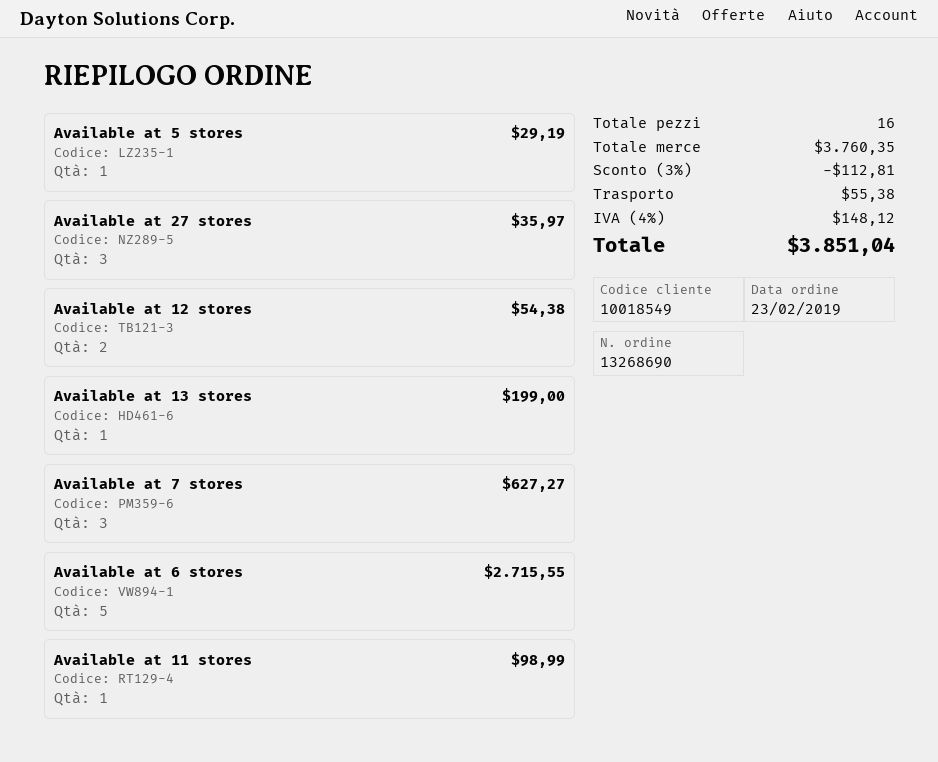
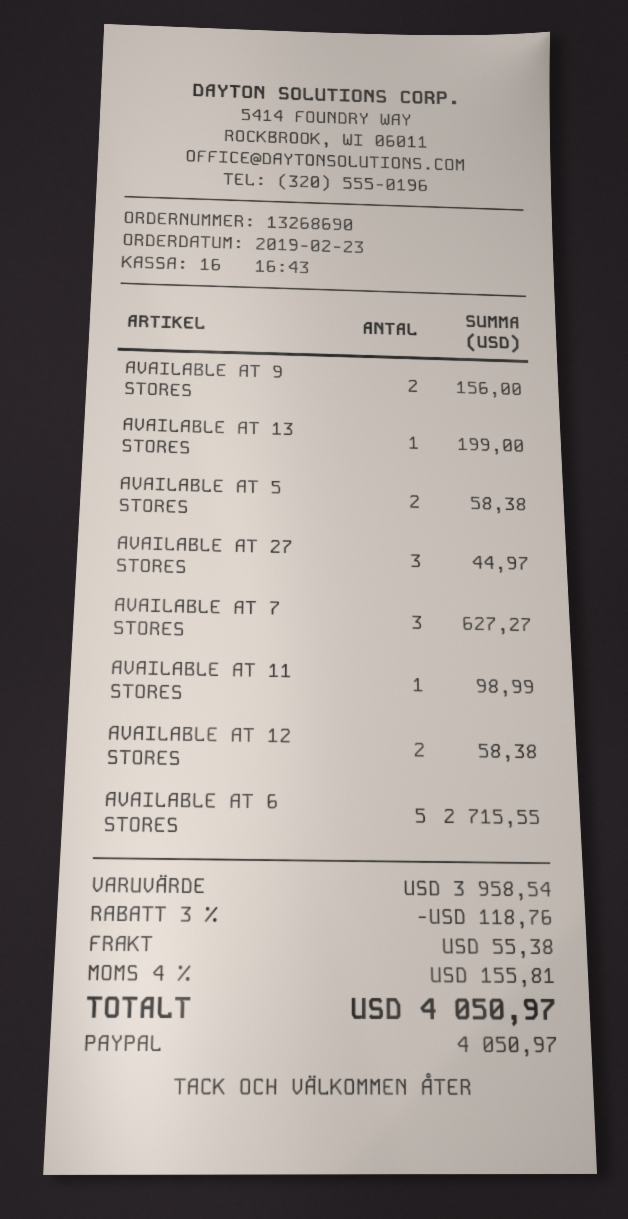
Available at 5 stores: 1 for 29.19 -> 2 for 58.38
Available at 27 stores: 3 for 35.97 -> 3 for 44.97
Available at 12 stores: 2 for 54.38 -> 2 for 58.38
AVAILABLE AT 9 STORES: none -> 2 for 156.00
subtotal: 3760.35 -> 3958.54
discount: 3% = 112.81 -> 3% = 118.76
tax: 4% = 148.12 -> 4% = 155.81
total: 3851.04 -> 4050.97

